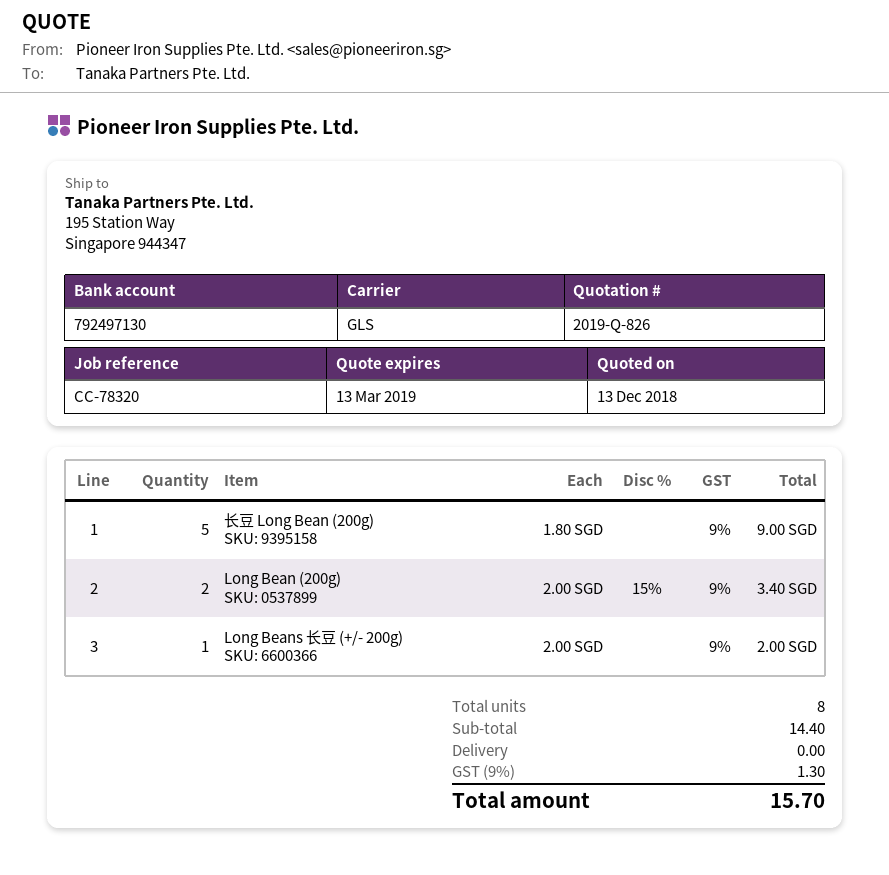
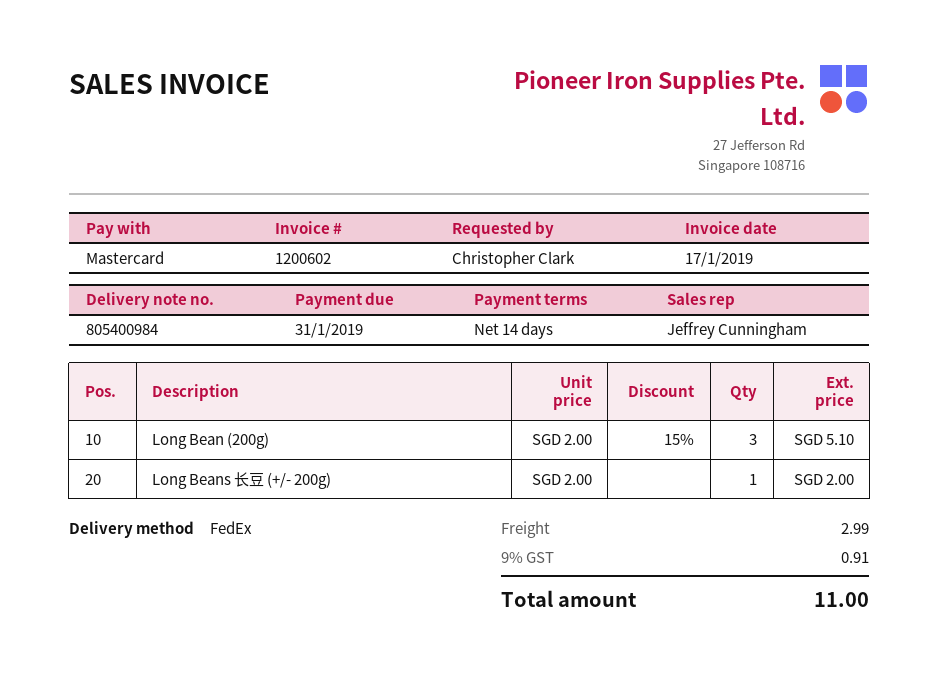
shipping method: GLS -> FedEx
长豆 Long Bean (200g): 5 x 1.80 = 9.00 -> none
Long Bean (200g): 2 x 2.00 - 15% = 3.40 -> 3 x 2.00 - 15% = 5.10
shipping: 0.00 -> 2.99
tax: 9% = 1.30 -> 9% = 0.91
total: 15.70 -> 11.00

